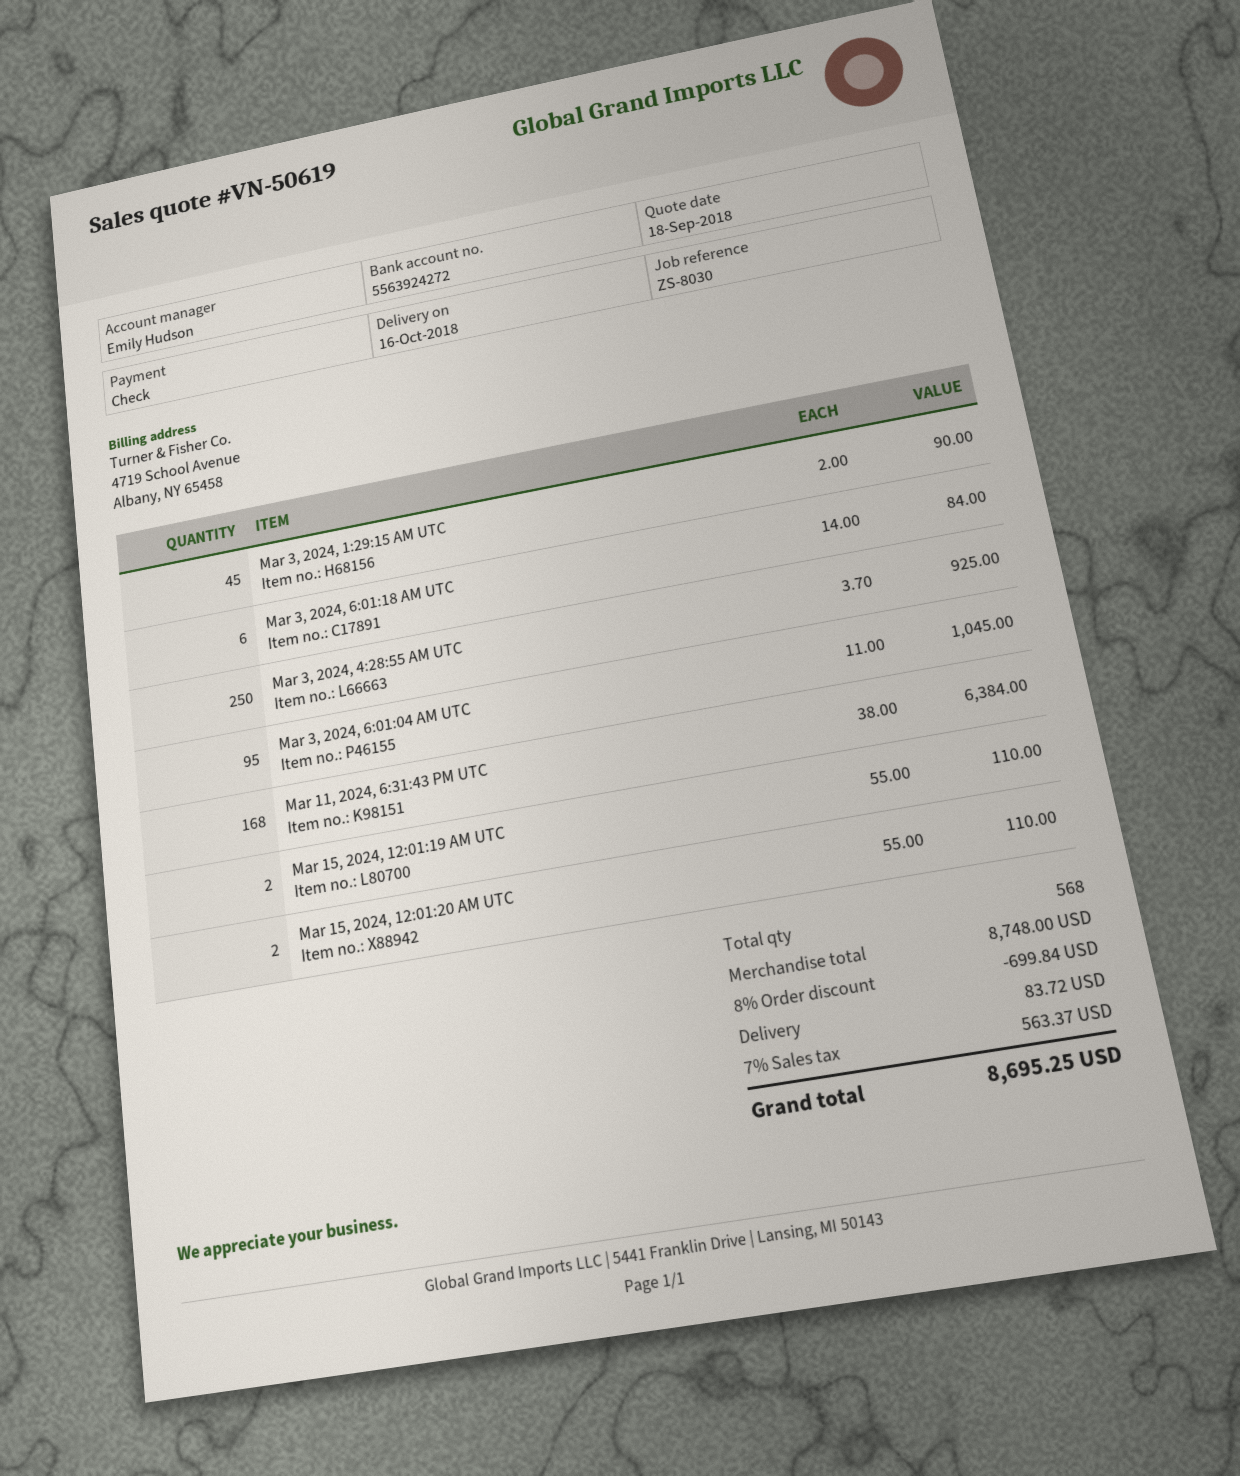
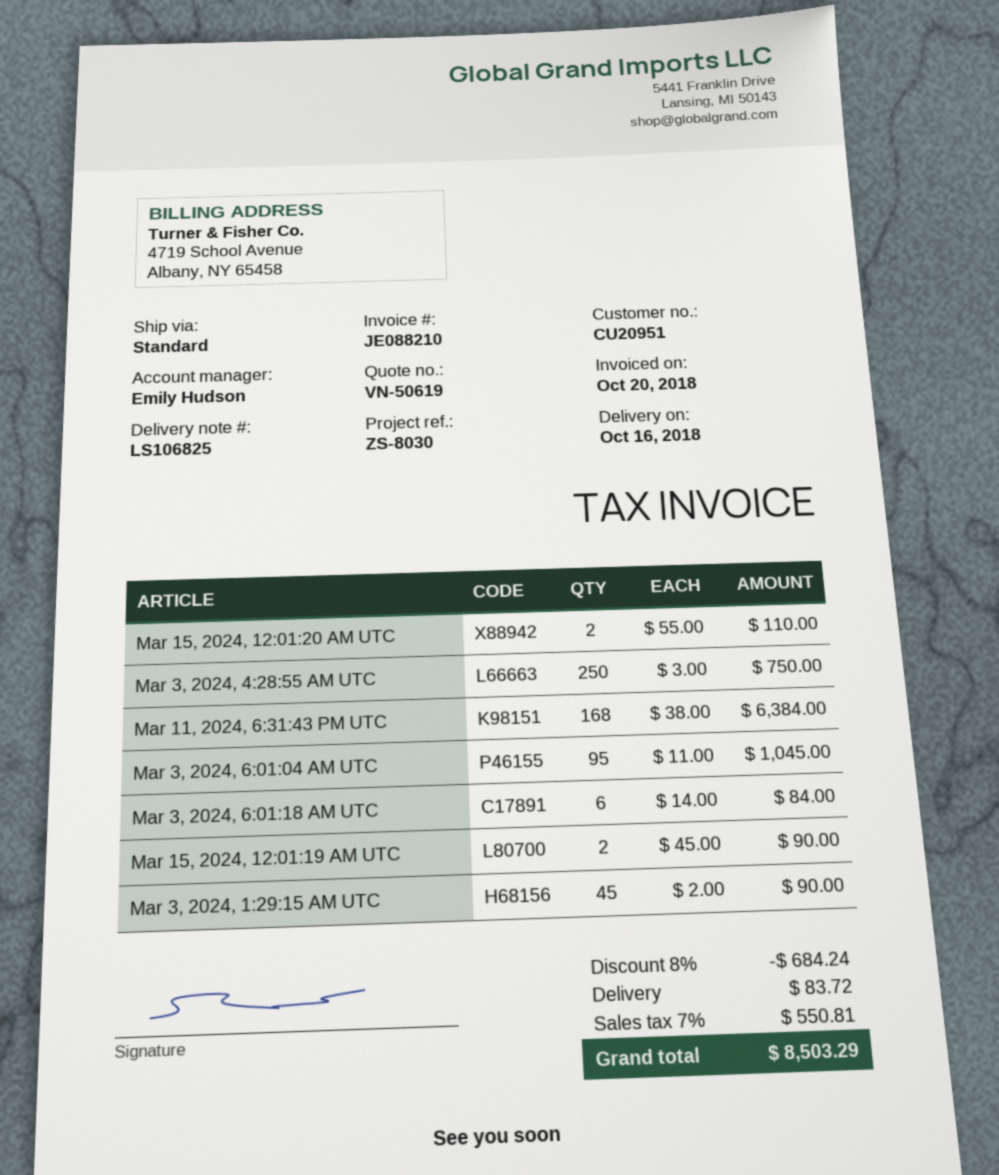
Mar 3, 2024, 4:28:55 AM UTC: 250 x 3.70 = 925.00 -> 250 x 3.00 = 750.00
Mar 15, 2024, 12:01:19 AM UTC: 2 x 55.00 = 110.00 -> 2 x 45.00 = 90.00
discount: 8% = 699.84 -> 8% = 684.24
tax: 7% = 563.37 -> 7% = 550.81
total: 8695.25 -> 8503.29

